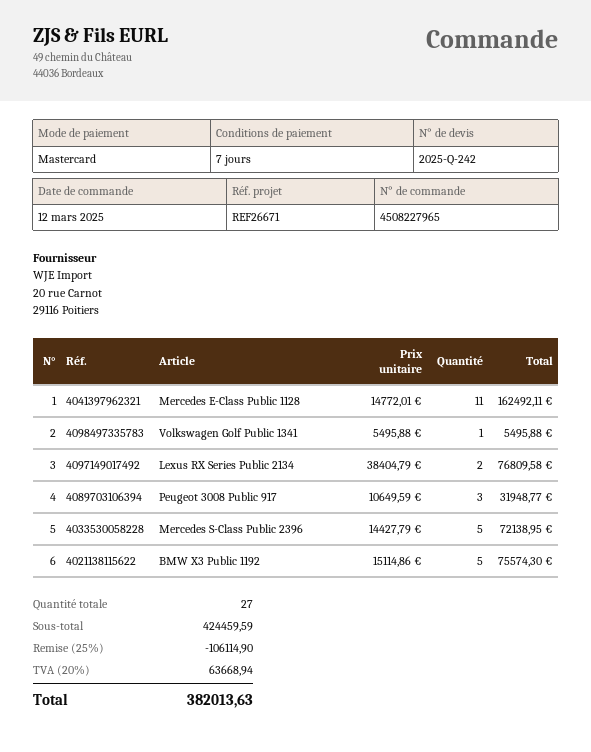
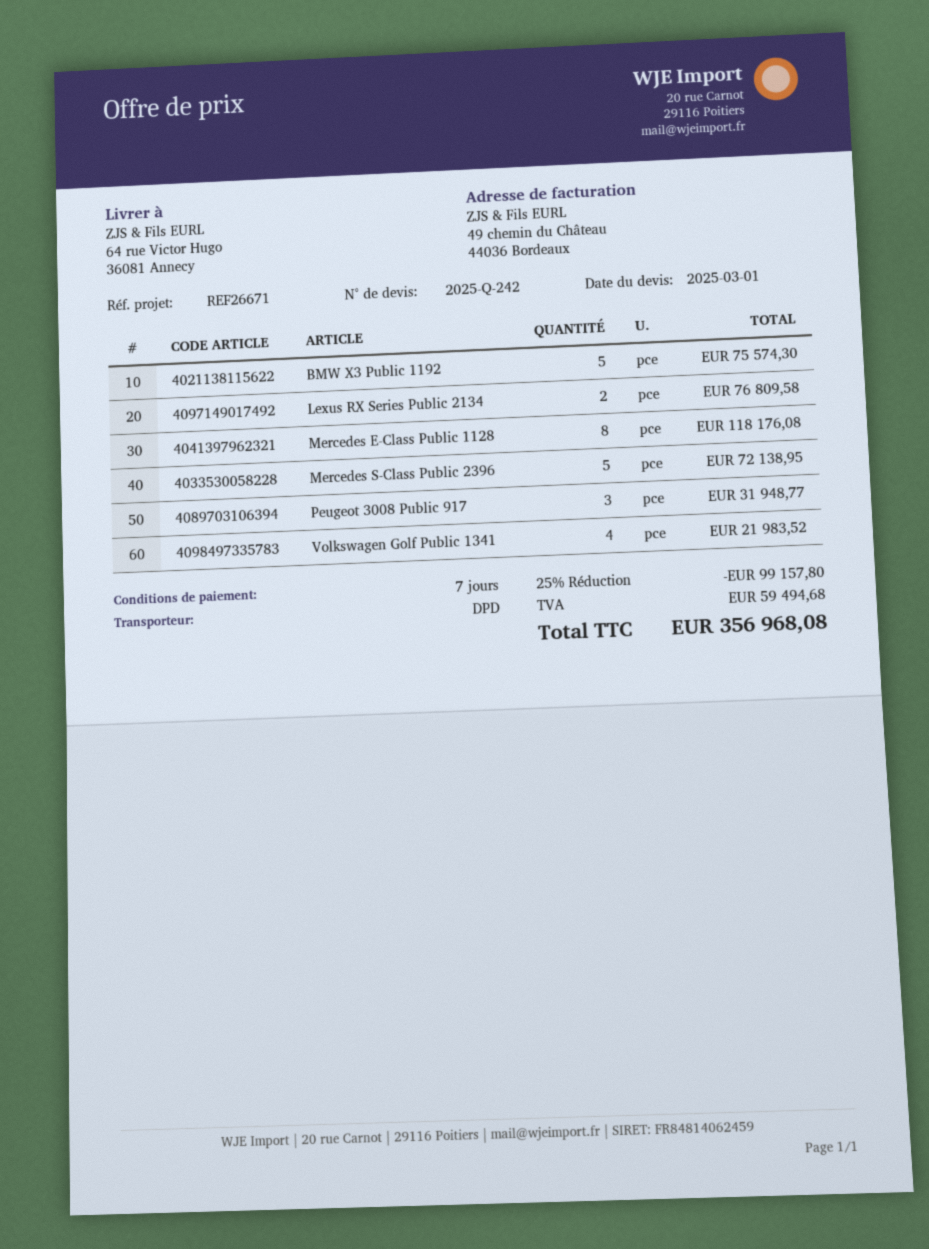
Mercedes E-Class Public 1128: 11 for 162492.11 -> 8 for 118176.08
Volkswagen Golf Public 1341: 1 for 5495.88 -> 4 for 21983.52
discount: 25% = 106114.90 -> 25% = 99157.80
tax: 63668.94 -> 59494.68
total: 382013.63 -> 356968.08

